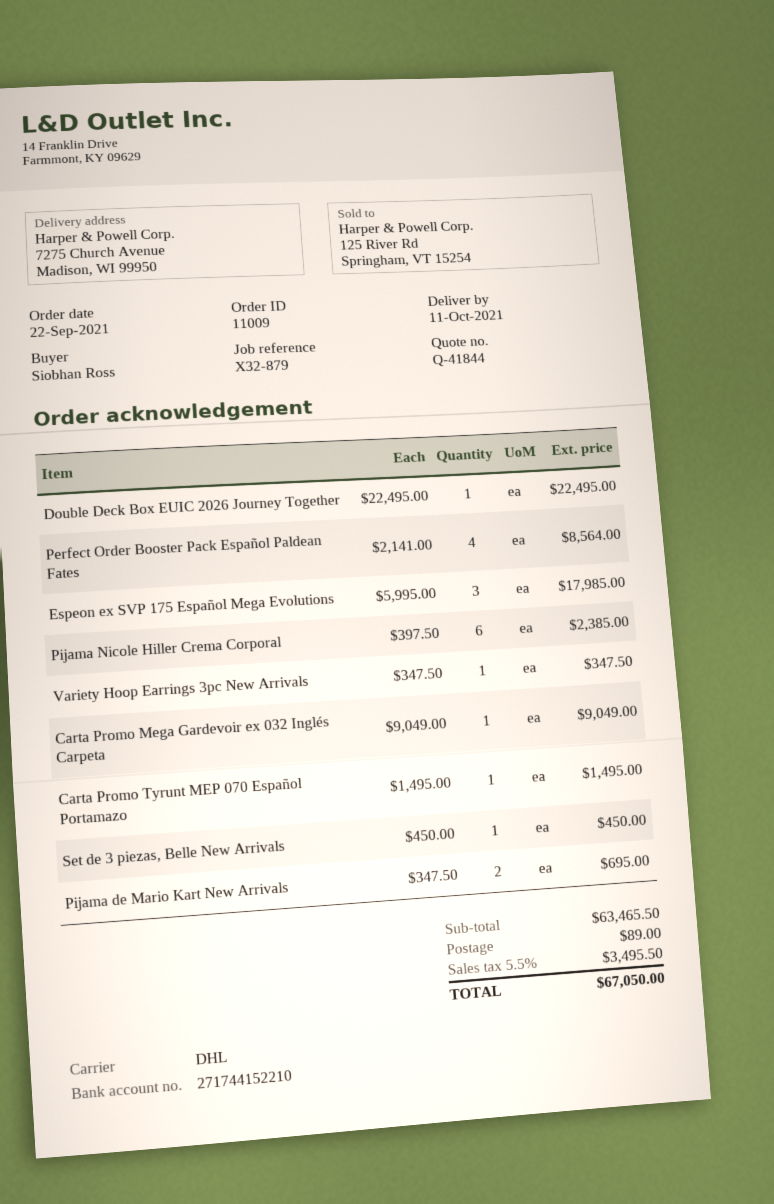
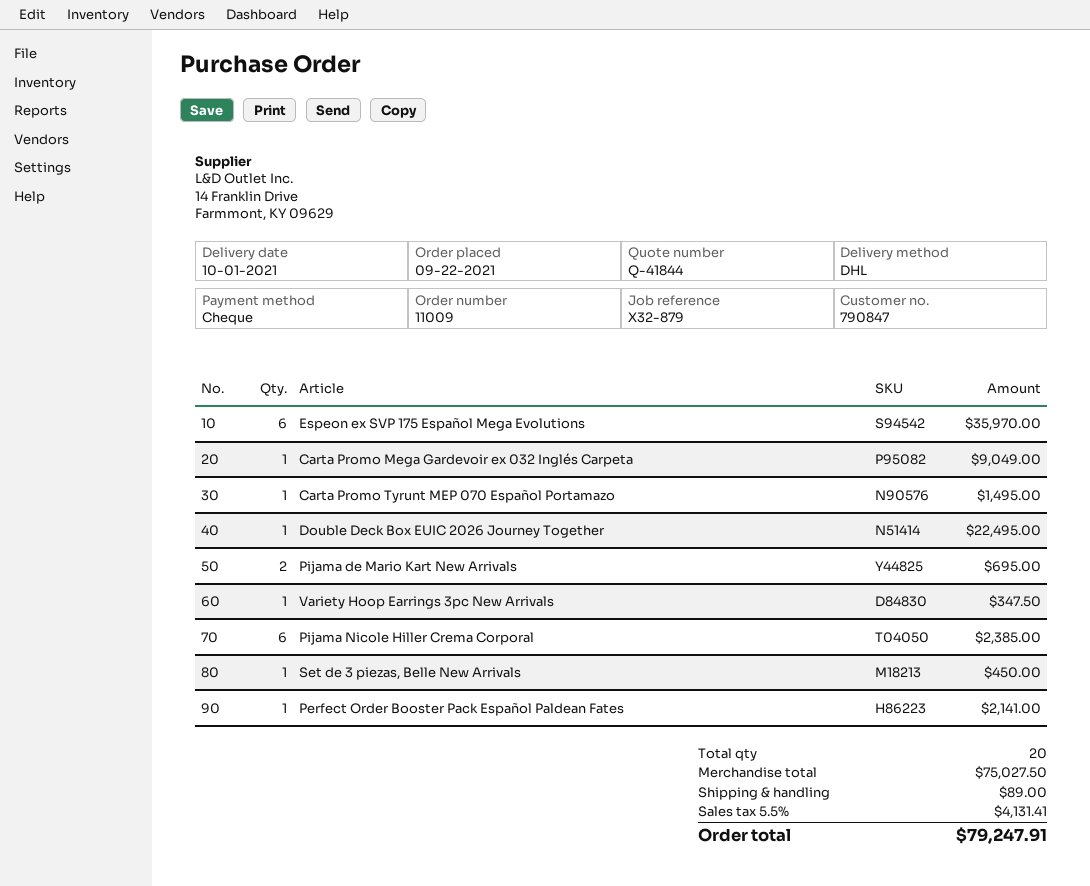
delivery date: 2021-10-11 -> 2021-10-01
Perfect Order Booster Pack Español Paldean Fates: 4 for 8564.00 -> 1 for 2141.00
Espeon ex SVP 175 Español Mega Evolutions: 3 for 17985.00 -> 6 for 35970.00
subtotal: 63465.50 -> 75027.50
tax: 5.5% = 3495.50 -> 5.5% = 4131.41
total: 67050.00 -> 79247.91

